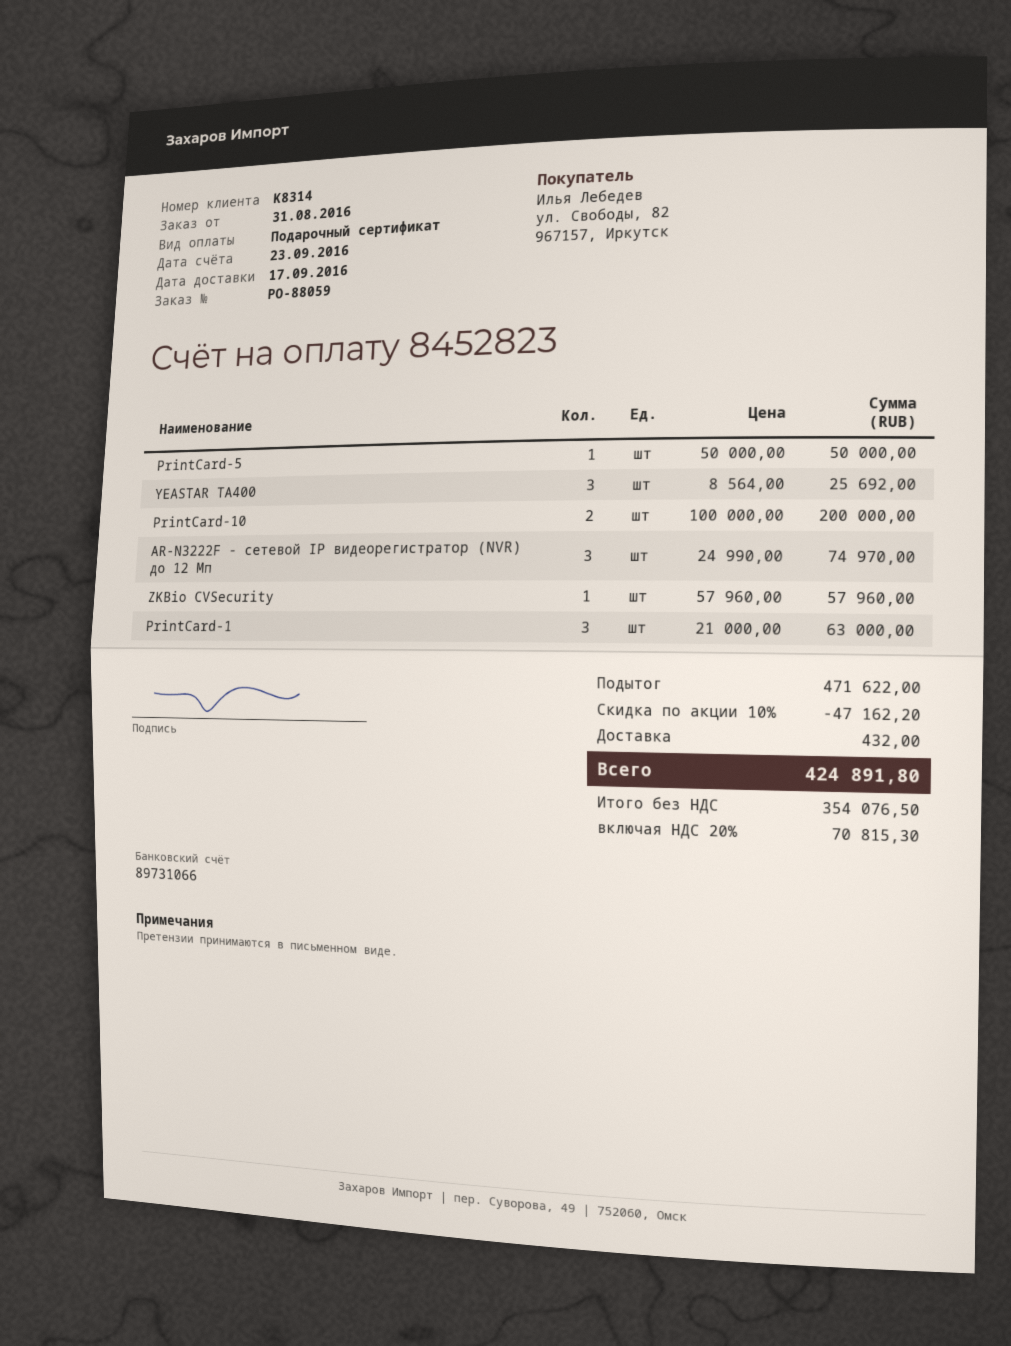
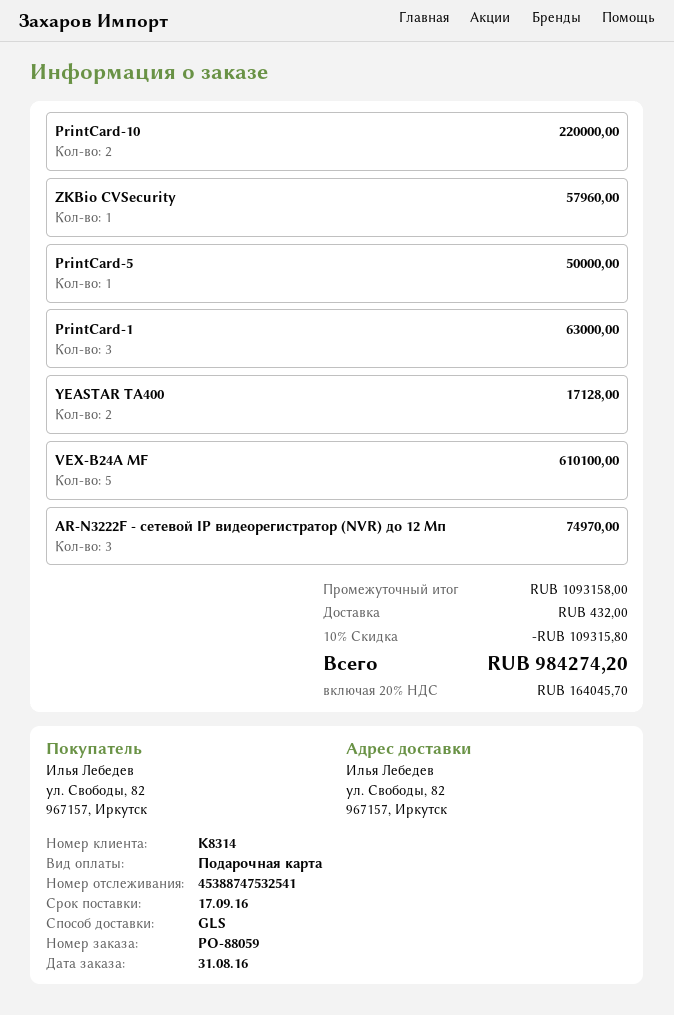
YEASTAR TA400: 3 for 25692.00 -> 2 for 17128.00
PrintCard-10: 2 for 200000.00 -> 2 for 220000.00
VEX-B24A MF: none -> 5 for 610100.00
subtotal: 471622.00 -> 1093158.00
discount: 10% = 47162.20 -> 10% = 109315.80
tax: 20% = 70815.30 -> 20% = 164045.70
total: 424891.80 -> 984274.20

